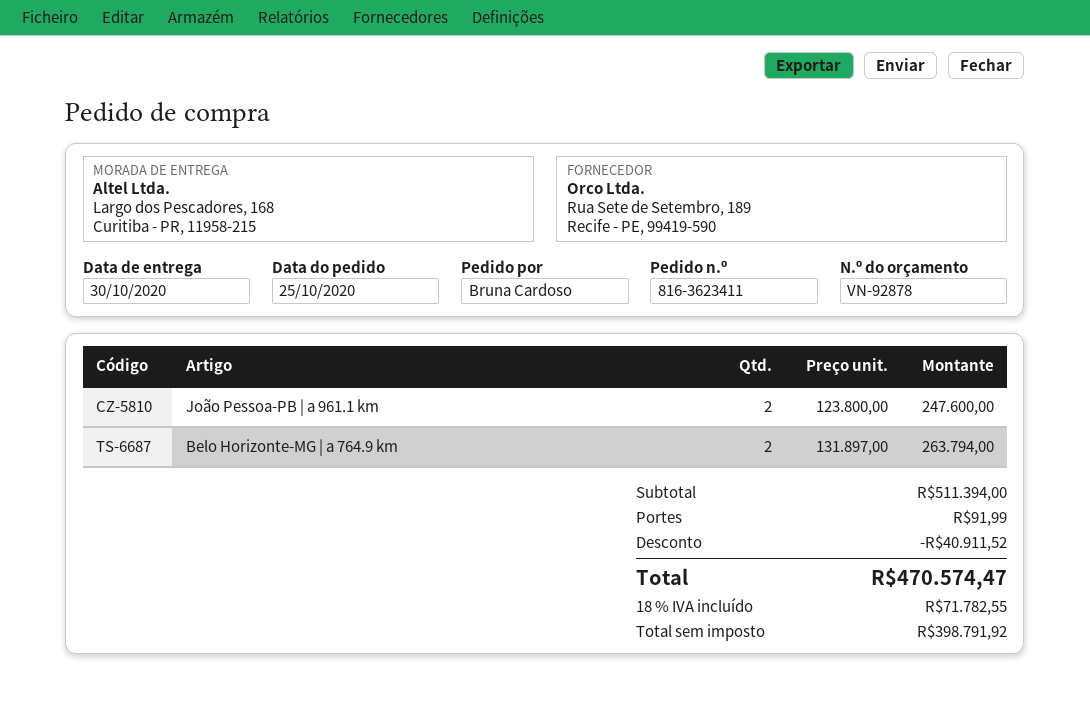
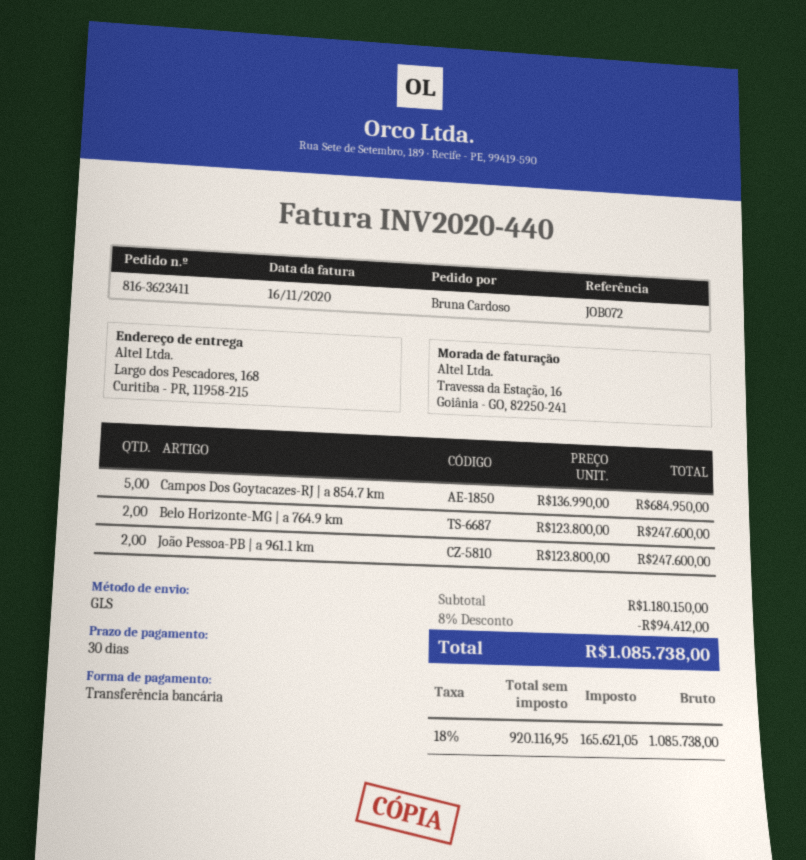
Belo Horizonte-MG | a 764.9 km: 2 x 131897.00 = 263794.00 -> 2 x 123800.00 = 247600.00
Campos Dos Goytacazes-RJ | a 854.7 km: none -> 5 x 136990.00 = 684950.00
subtotal: 511394.00 -> 1180150.00
discount: 40911.52 -> 94412.00
shipping: 91.99 -> none
net: 398791.92 -> 920116.95
tax: 18% = 71782.55 -> 18% = 165621.05
total: 470574.47 -> 1085738.00

